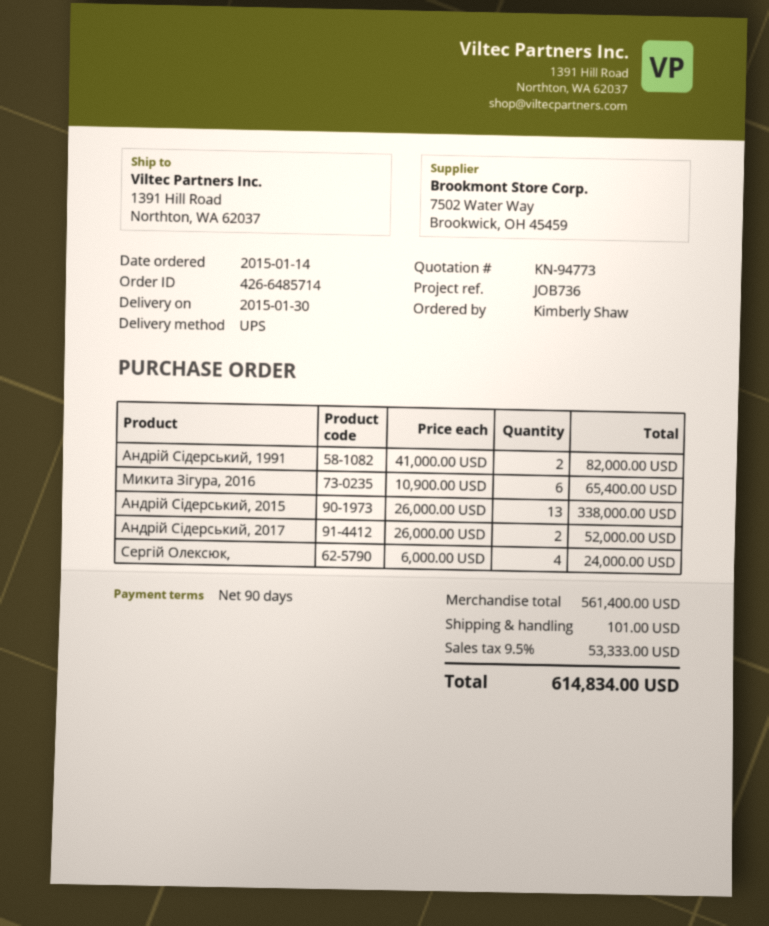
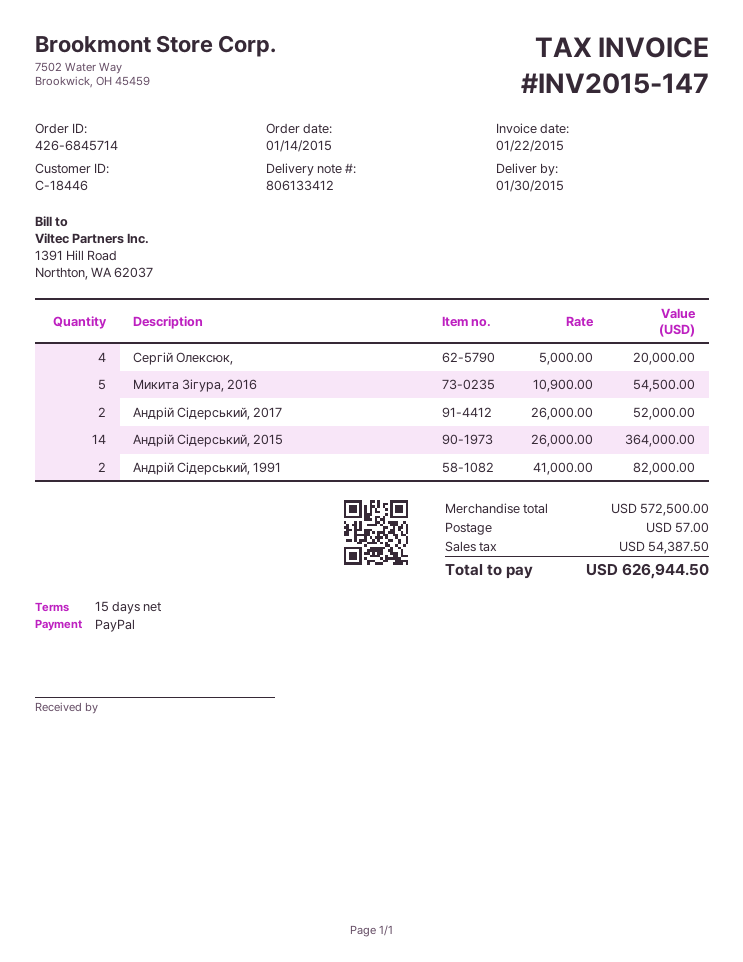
order number: 426-6485714 -> 426-6845714
payment terms: 90 days -> 15 days
Микита Зігура, 2016: 6 x 10900.00 = 65400.00 -> 5 x 10900.00 = 54500.00
Андрій Сідерський, 2015: 13 x 26000.00 = 338000.00 -> 14 x 26000.00 = 364000.00
Сергій Олексюк,: 4 x 6000.00 = 24000.00 -> 4 x 5000.00 = 20000.00
subtotal: 561400.00 -> 572500.00
shipping: 101.00 -> 57.00
tax: 53333.00 -> 54387.50
total: 614834.00 -> 626944.50

